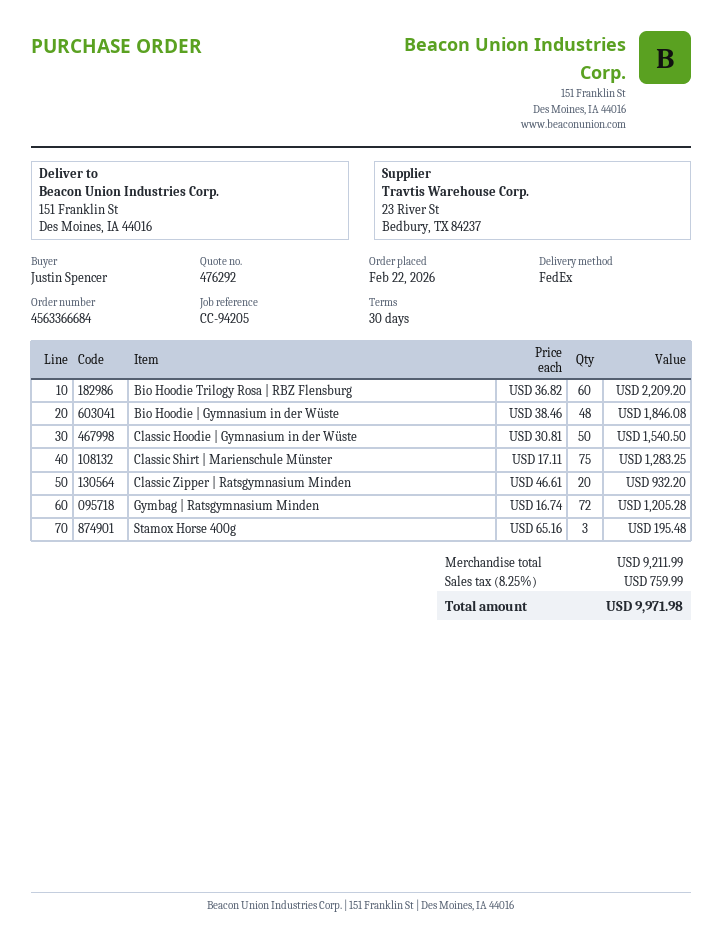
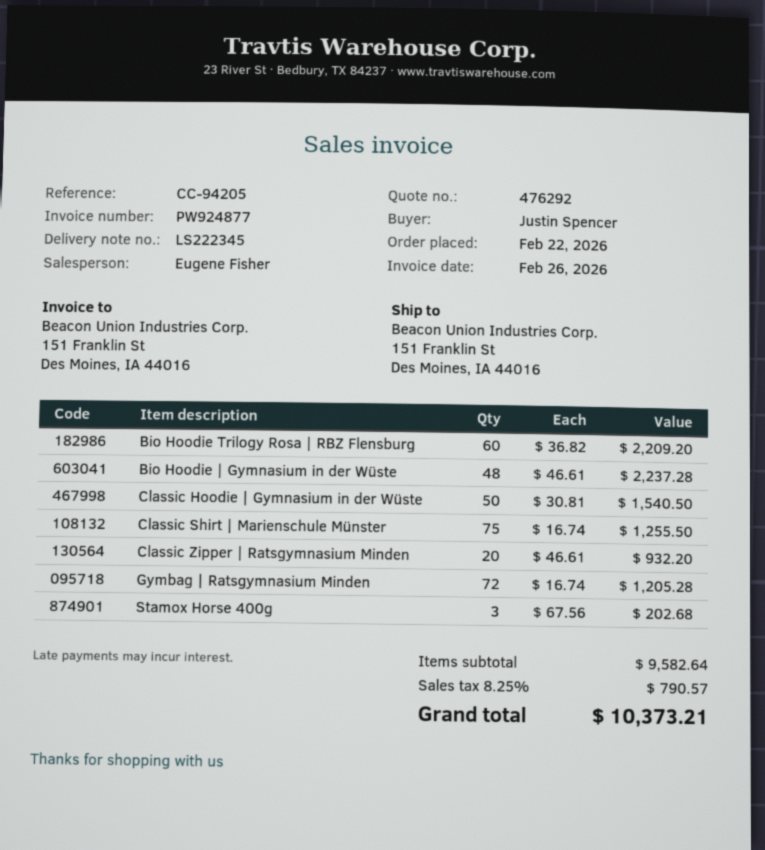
Bio Hoodie | Gymnasium in der Wüste: 48 x 38.46 = 1846.08 -> 48 x 46.61 = 2237.28
Classic Shirt | Marienschule Münster: 75 x 17.11 = 1283.25 -> 75 x 16.74 = 1255.50
Stamox Horse 400g: 3 x 65.16 = 195.48 -> 3 x 67.56 = 202.68
subtotal: 9211.99 -> 9582.64
tax: 8.25% = 759.99 -> 8.25% = 790.57
total: 9971.98 -> 10373.21

